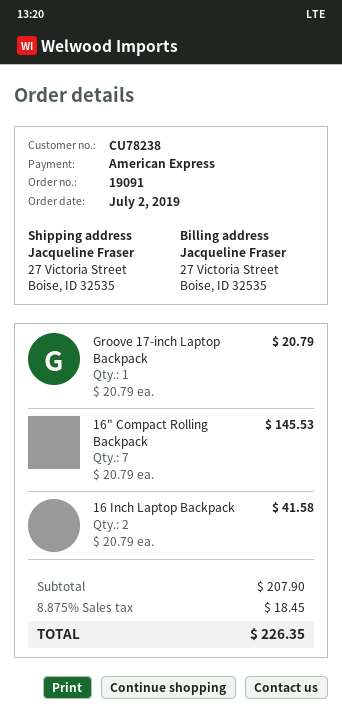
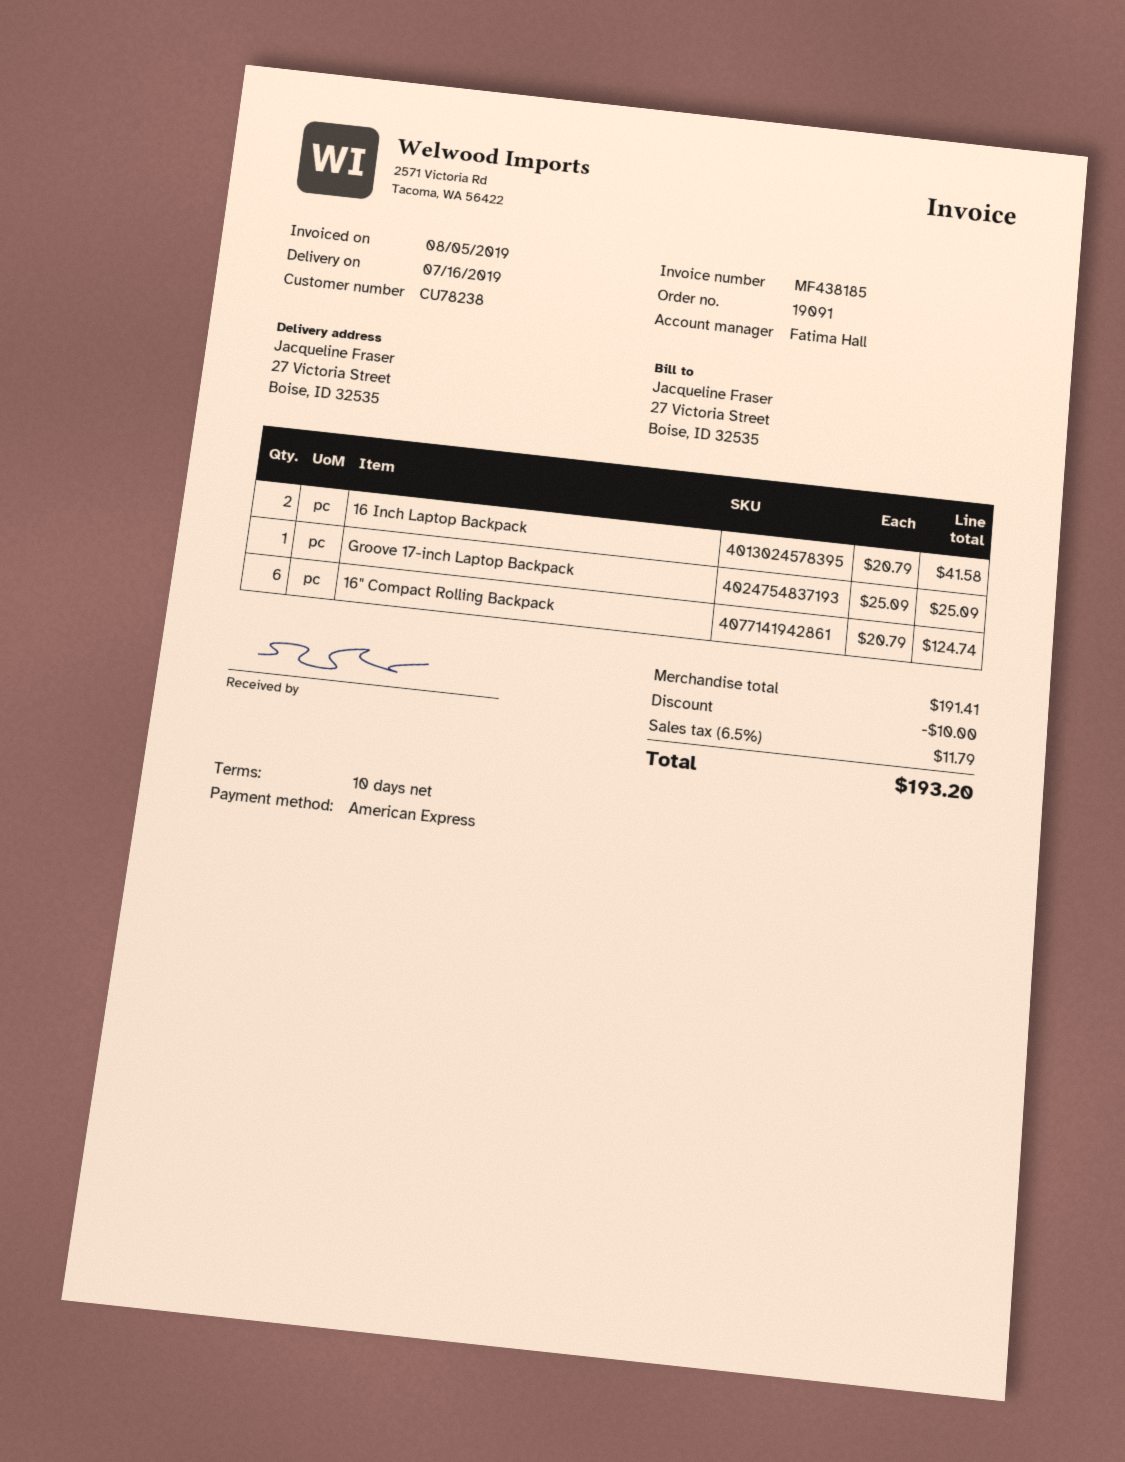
Groove 17-inch Laptop Backpack: 1 x 20.79 = 20.79 -> 1 x 25.09 = 25.09
16" Compact Rolling Backpack: 7 x 20.79 = 145.53 -> 6 x 20.79 = 124.74
subtotal: 207.90 -> 191.41
discount: none -> 10.00
tax: 8.875% = 18.45 -> 6.5% = 11.79
total: 226.35 -> 193.20

